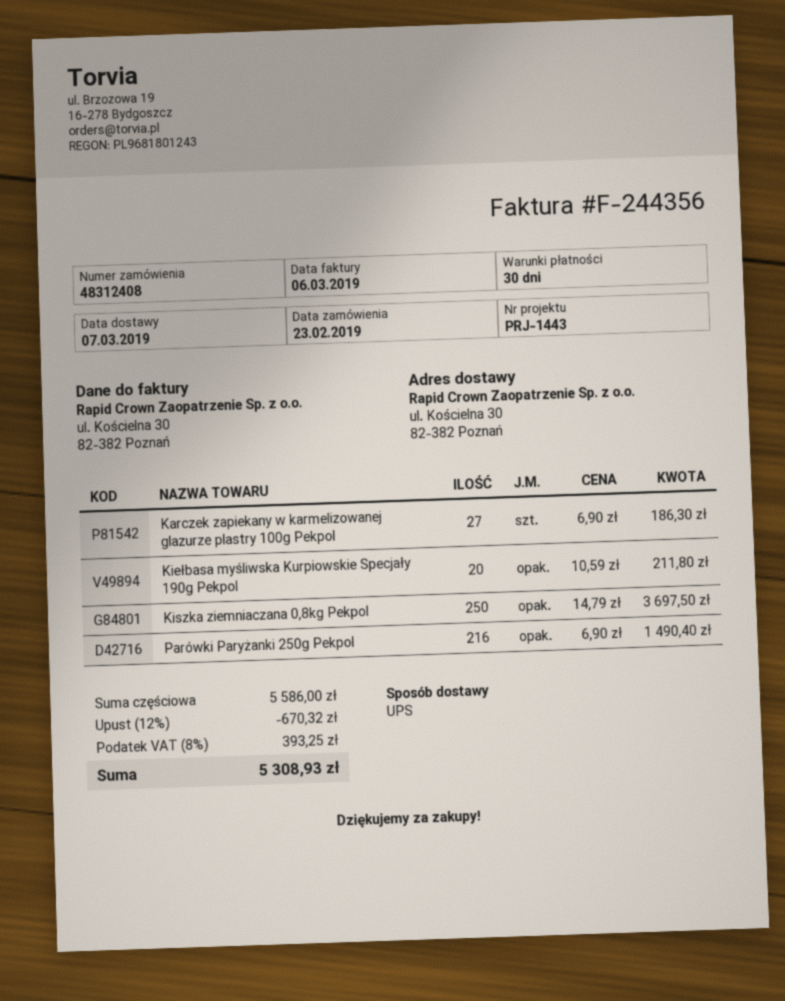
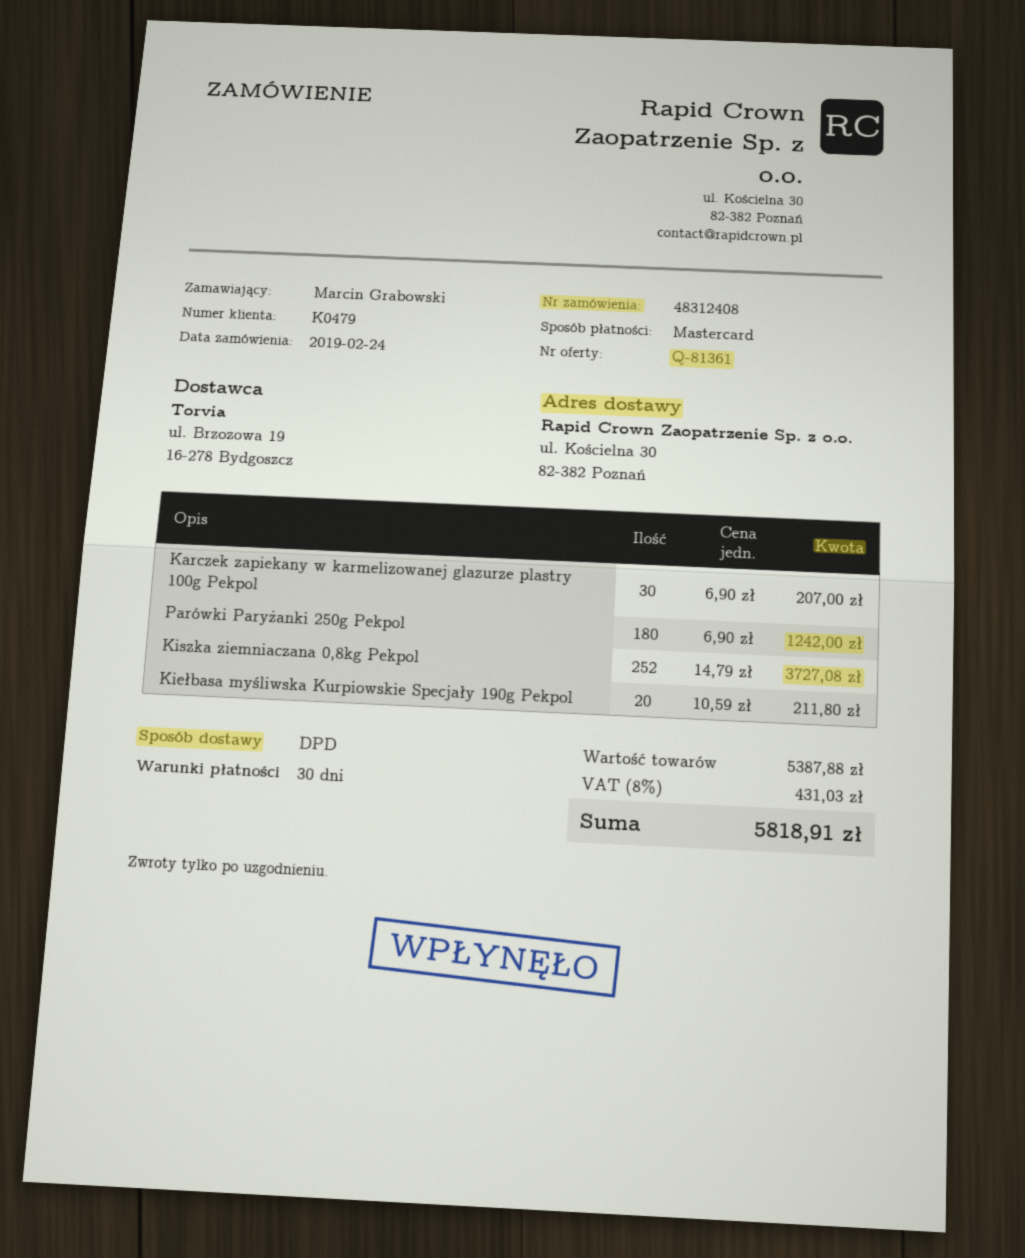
order date: 2019-02-23 -> 2019-02-24
shipping method: UPS -> DPD
Karczek zapiekany w karmelizowanej glazurze plastry 100g Pekpol: 27 x 6.90 = 186.30 -> 30 x 6.90 = 207.00
Kiszka ziemniaczana 0,8kg Pekpol: 250 x 14.79 = 3697.50 -> 252 x 14.79 = 3727.08
Parówki Paryżanki 250g Pekpol: 216 x 6.90 = 1490.40 -> 180 x 6.90 = 1242.00
subtotal: 5586.00 -> 5387.88
discount: 12% = 670.32 -> none
tax: 8% = 393.25 -> 8% = 431.03
total: 5308.93 -> 5818.91

